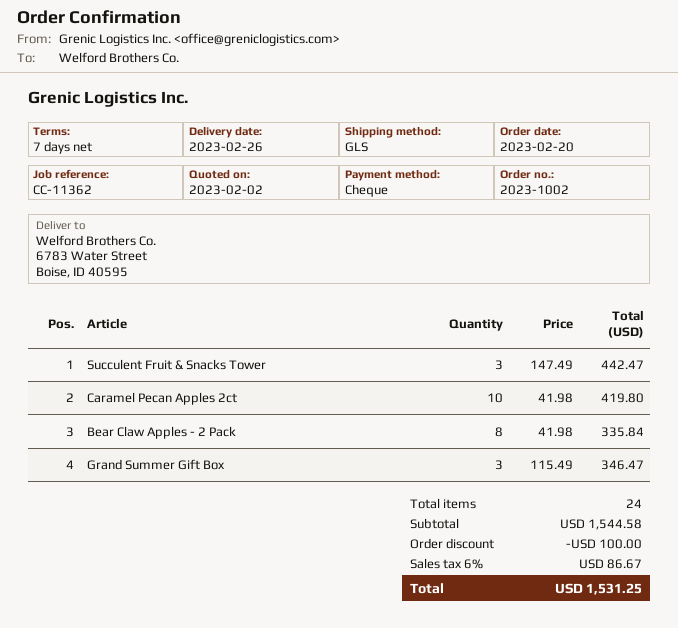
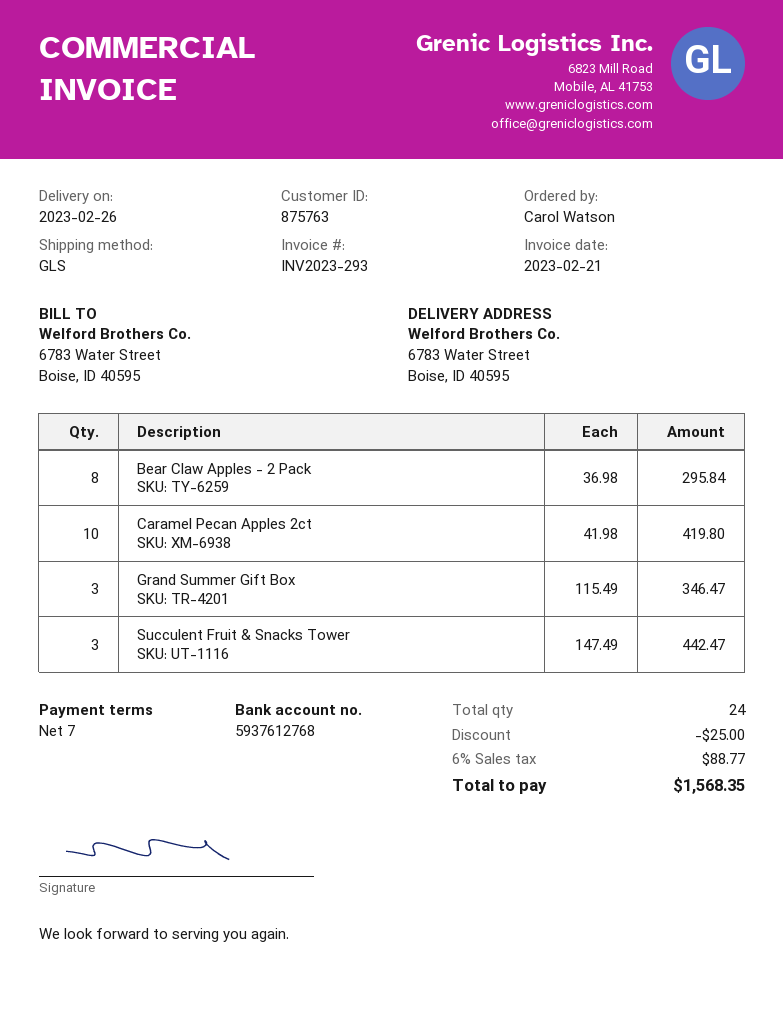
Bear Claw Apples - 2 Pack: 8 x 41.98 = 335.84 -> 8 x 36.98 = 295.84
discount: 100.00 -> 25.00
tax: 6% = 86.67 -> 6% = 88.77
total: 1531.25 -> 1568.35

